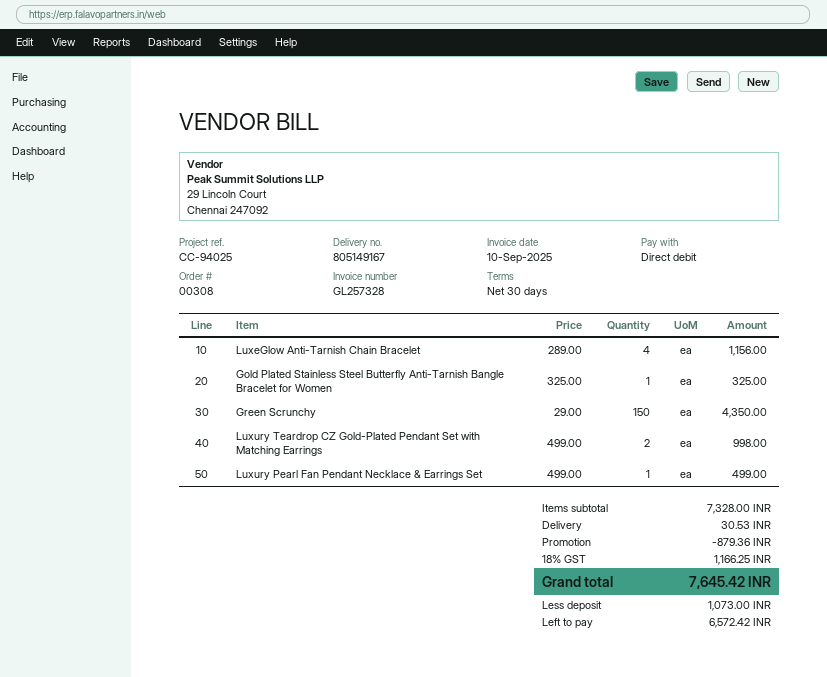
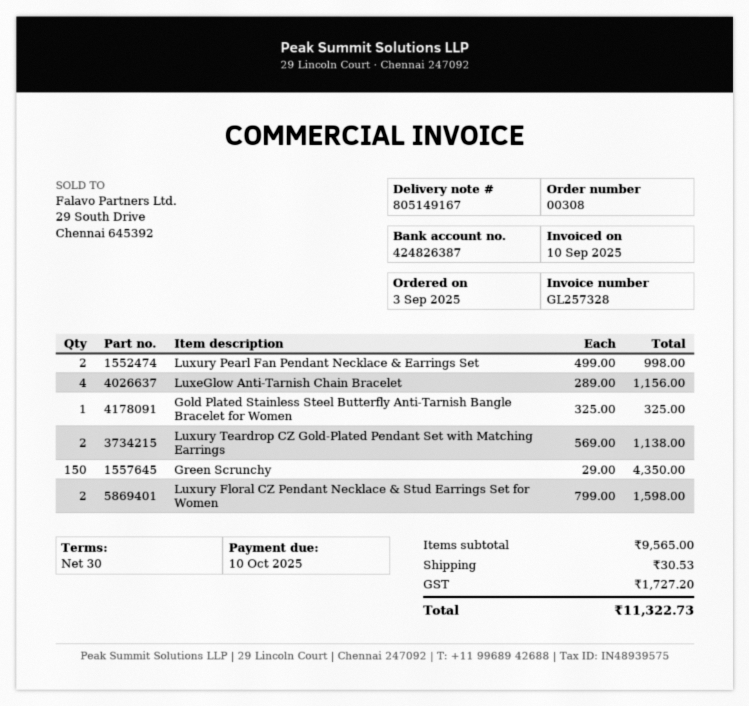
Luxury Teardrop CZ Gold-Plated Pendant Set with Matching Earrings: 2 x 499.00 = 998.00 -> 2 x 569.00 = 1138.00
Luxury Pearl Fan Pendant Necklace & Earrings Set: 1 x 499.00 = 499.00 -> 2 x 499.00 = 998.00
Luxury Floral CZ Pendant Necklace & Stud Earrings Set for Women: none -> 2 x 799.00 = 1598.00
subtotal: 7328.00 -> 9565.00
discount: 879.36 -> none
tax: 1166.25 -> 1727.20
total: 7645.42 -> 11322.73

